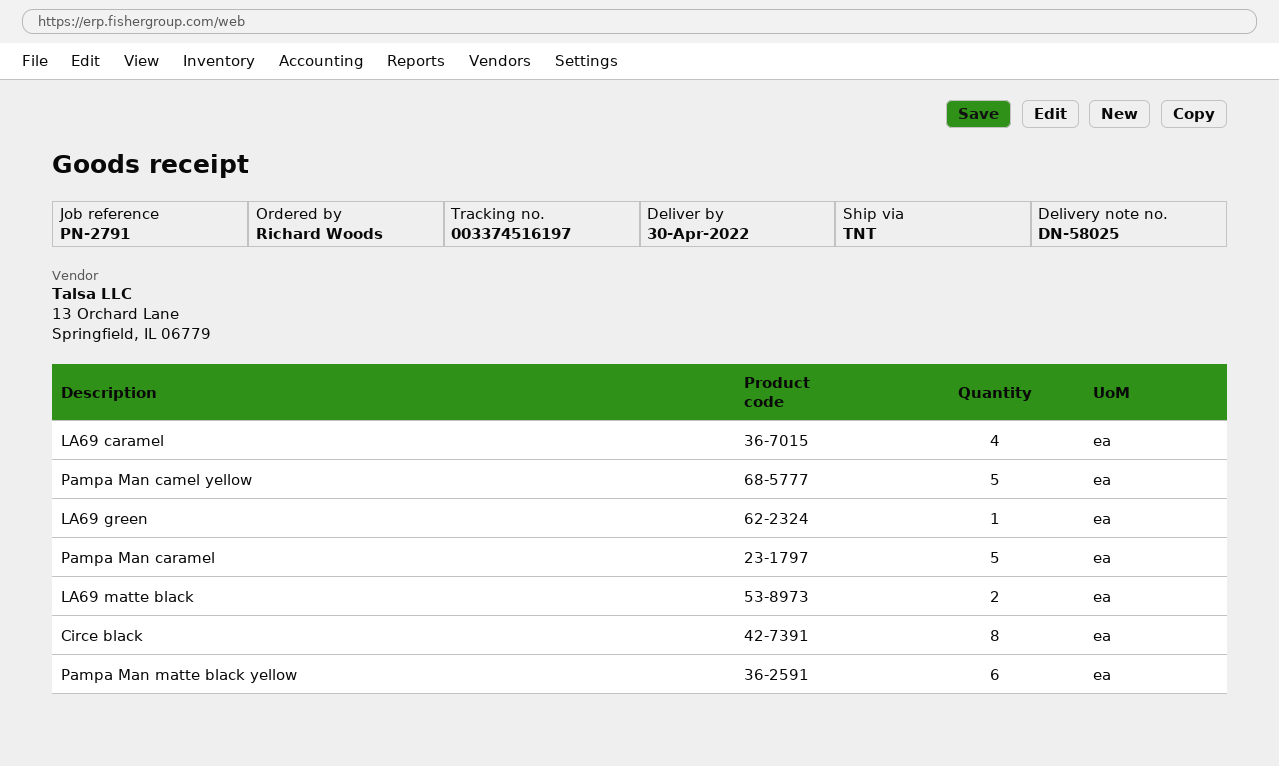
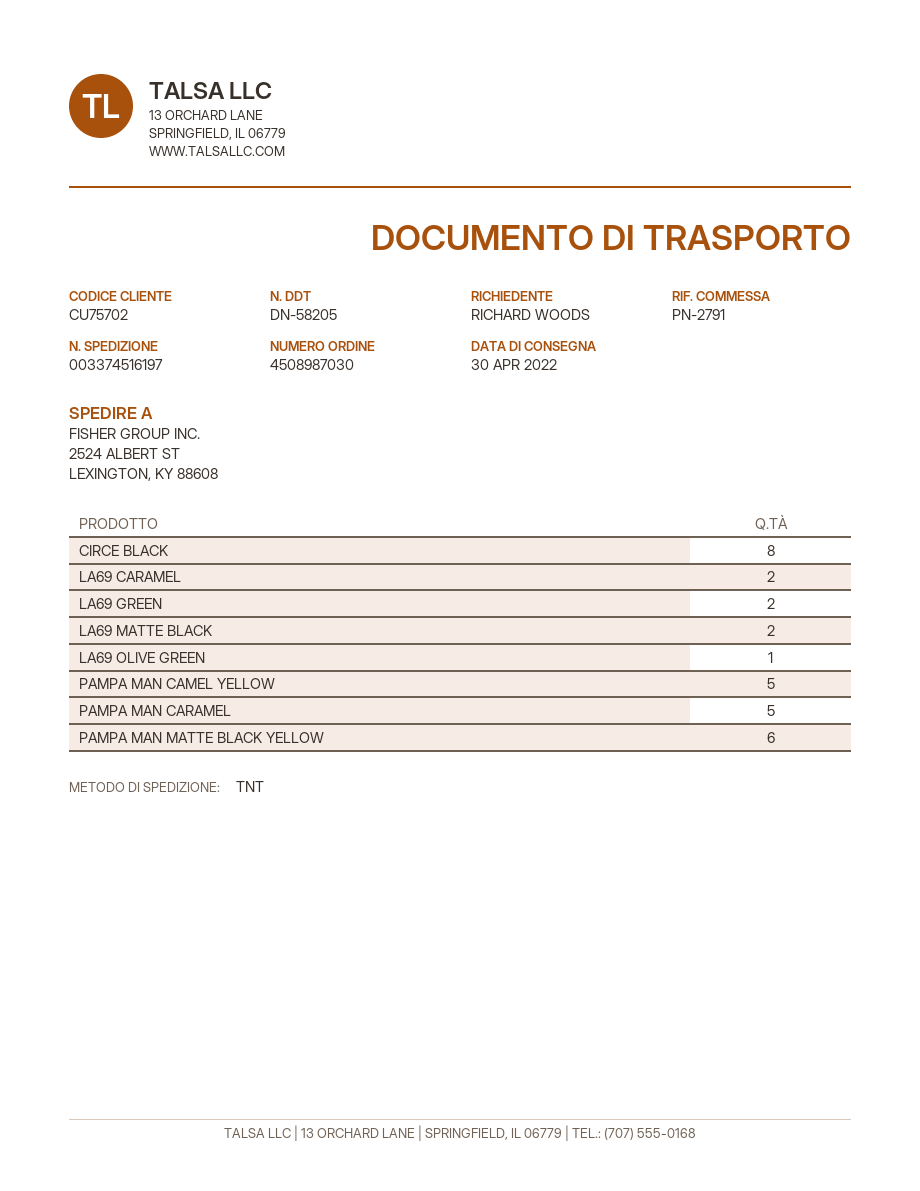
delivery note number: DN-58025 -> DN-58205
LA69 caramel: 4 -> 2
LA69 green: 1 -> 2
LA69 OLIVE GREEN: none -> 1

